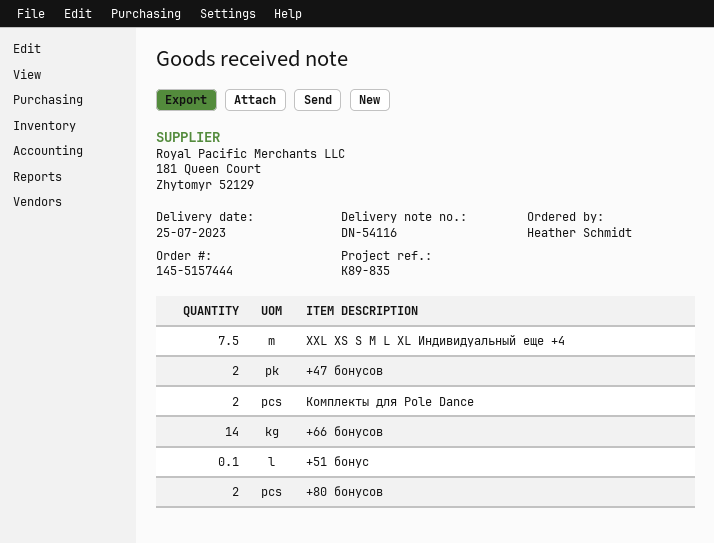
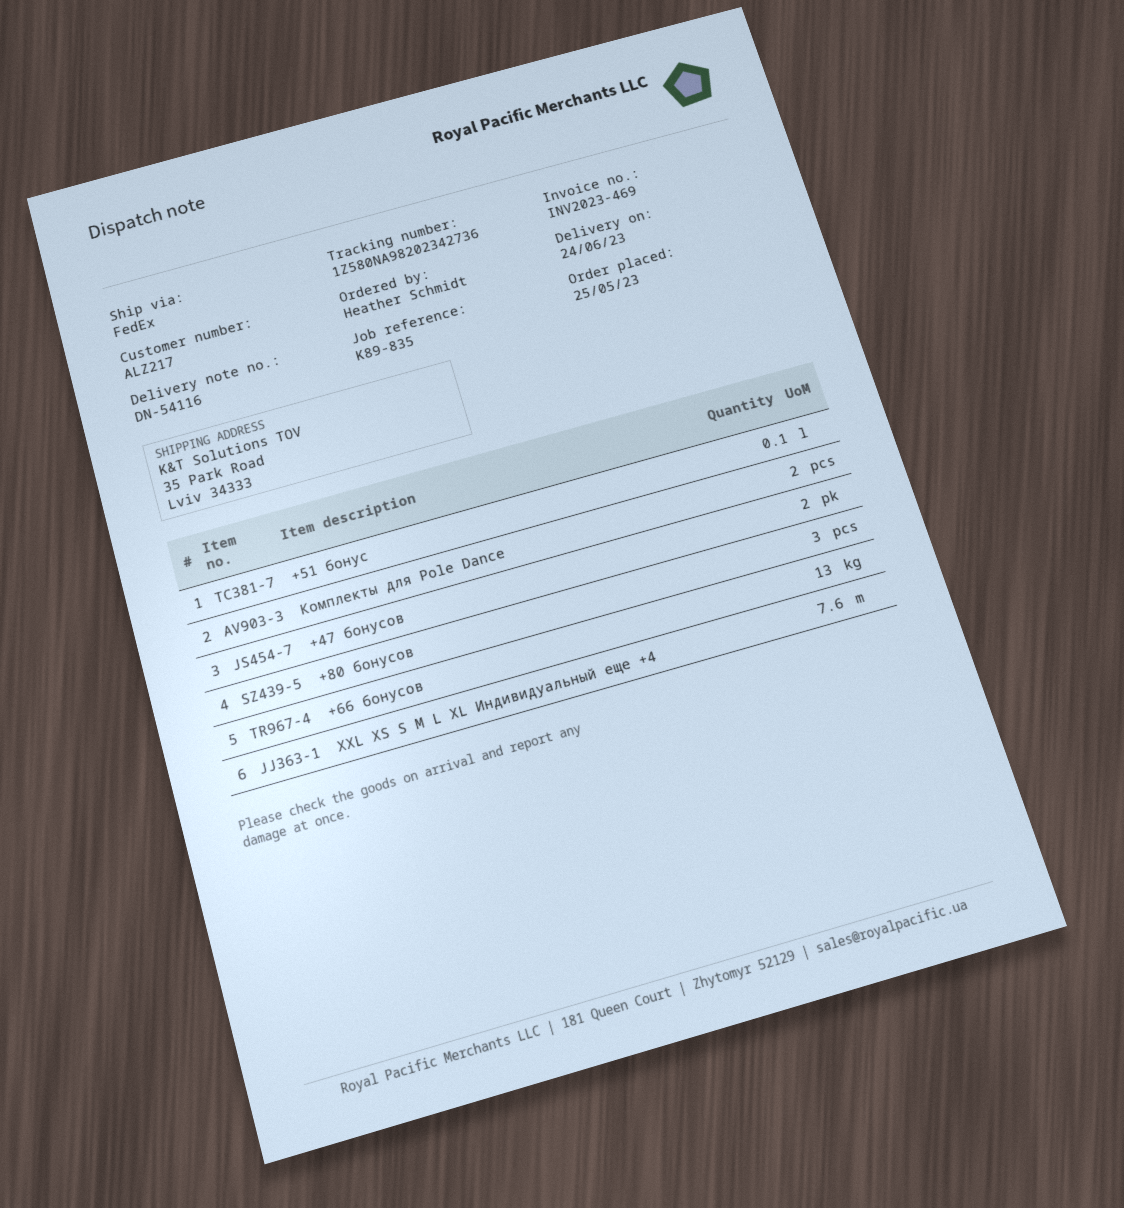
delivery date: 2023-07-25 -> 2023-06-24
XXL XS S M L XL Индивидуальный еще +4: 7.5 -> 7.6
+66 бонусов: 14 -> 13
+80 бонусов: 2 -> 3

